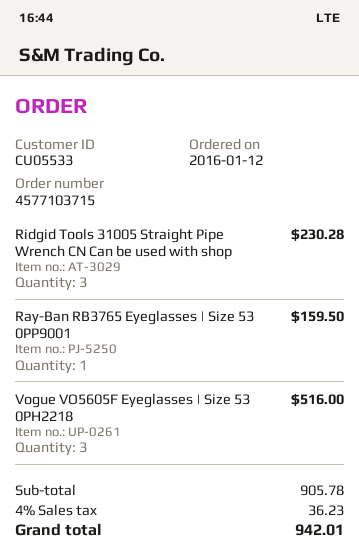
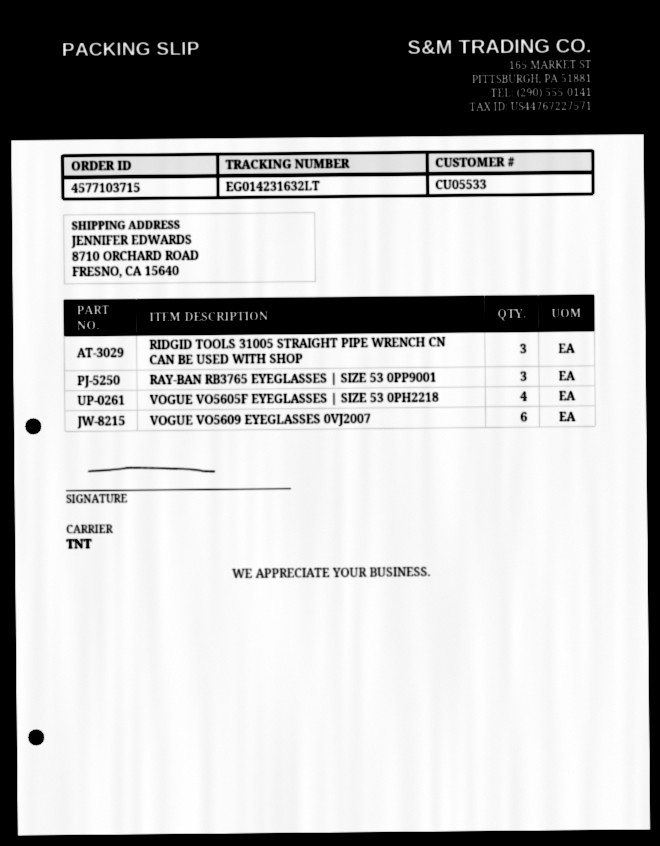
Ray-Ban RB3765 Eyeglasses | Size 53 0PP9001: 1 -> 3
Vogue VO5605F Eyeglasses | Size 53 0PH2218: 3 -> 4
VOGUE VO5609 EYEGLASSES 0VJ2007: none -> 6

